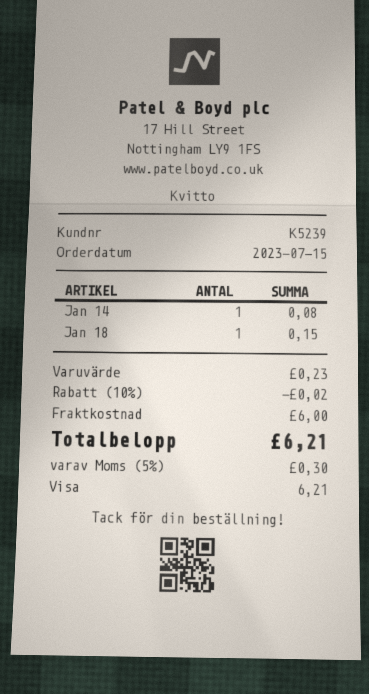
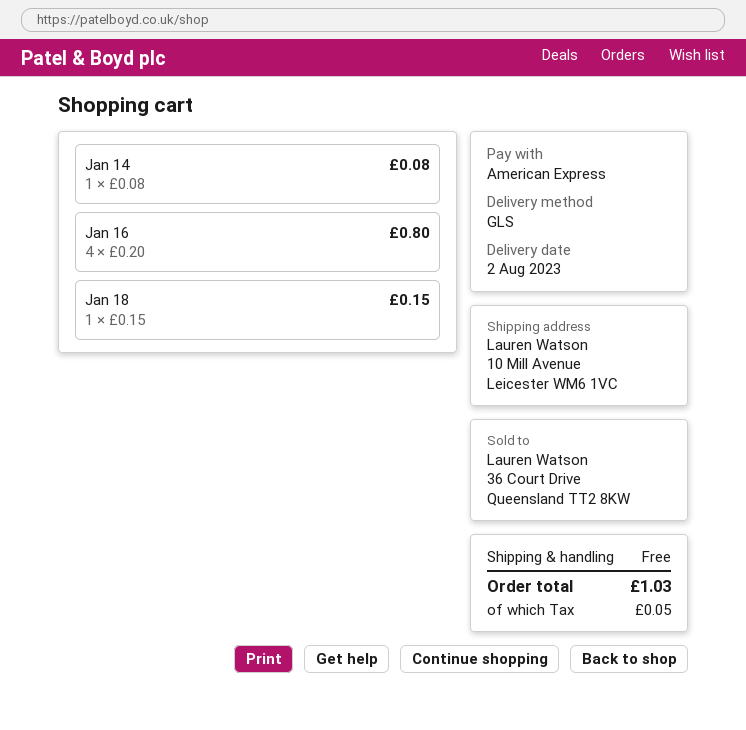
payment method: Visa -> American Express
Jan 16: none -> 4 for 0.80
discount: 10% = 0.02 -> none
shipping: 6.00 -> 0.00
tax: 0.30 -> 0.05
total: 6.21 -> 1.03

